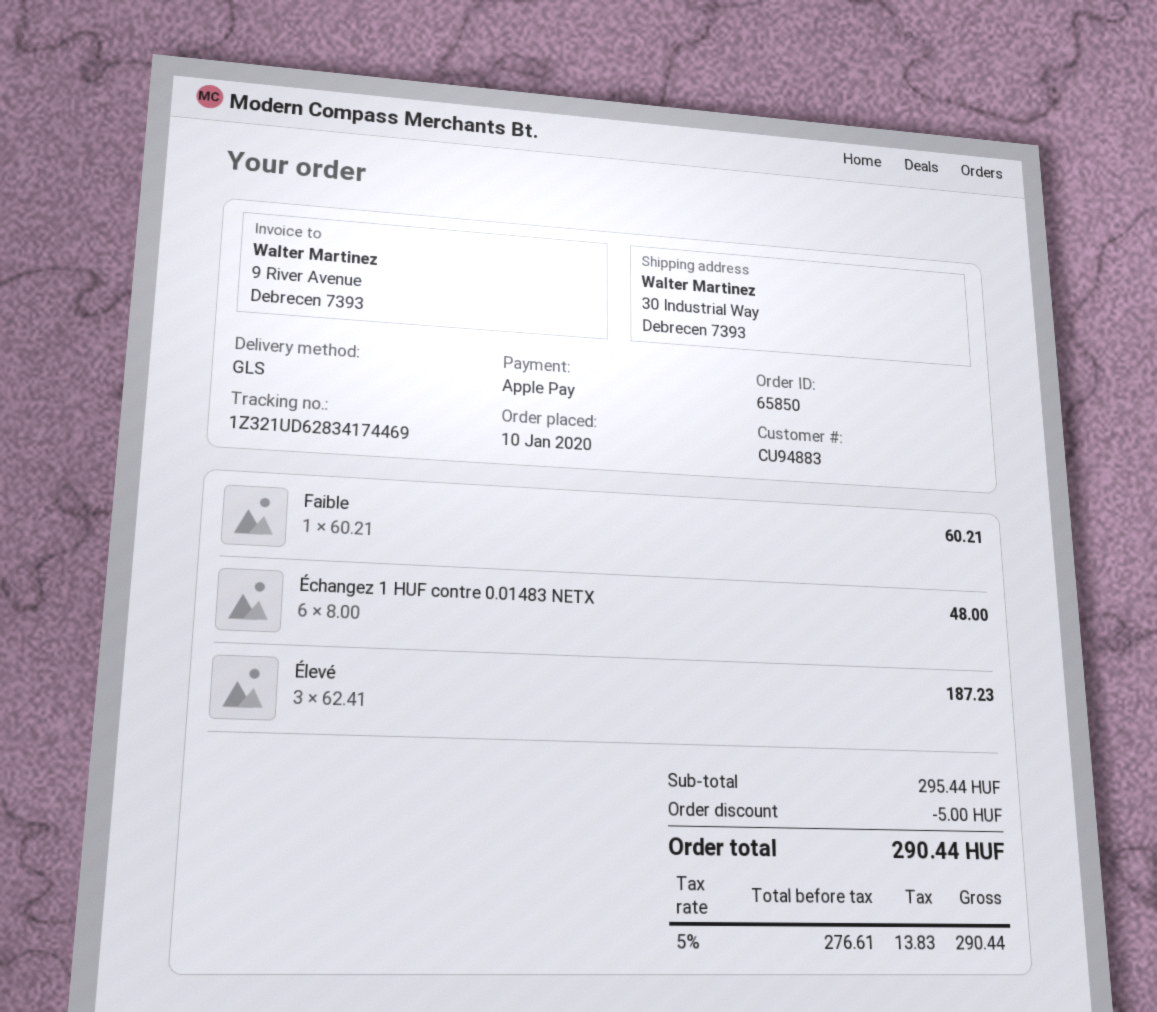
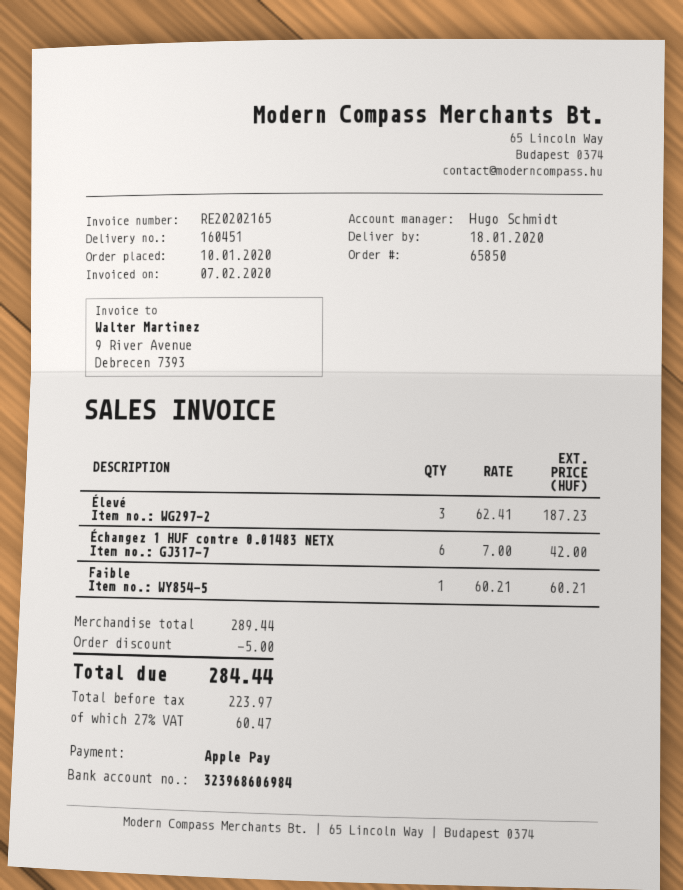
Échangez 1 HUF contre 0.01483 NETX: 6 x 8.00 = 48.00 -> 6 x 7.00 = 42.00
subtotal: 295.44 -> 289.44
net: 276.61 -> 223.97
tax: 5% = 13.83 -> 27% = 60.47
total: 290.44 -> 284.44

